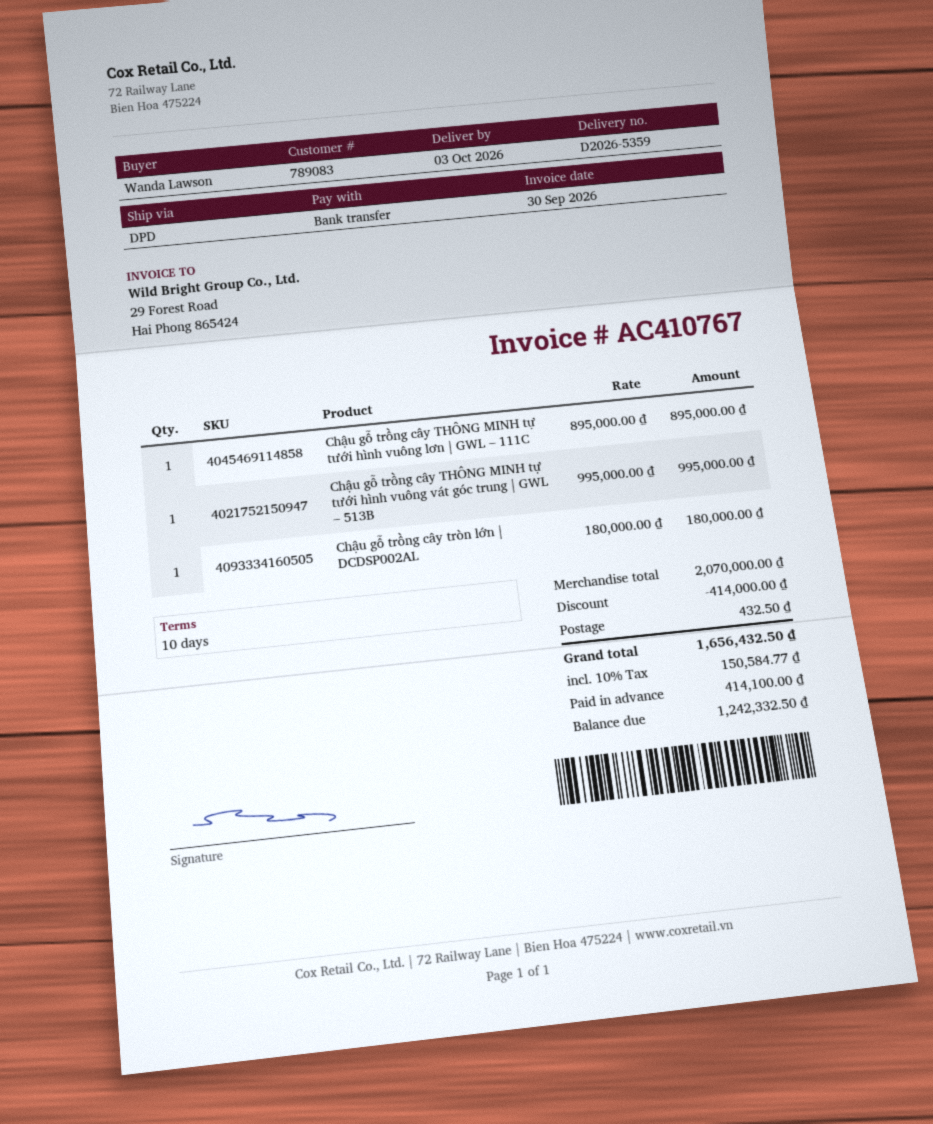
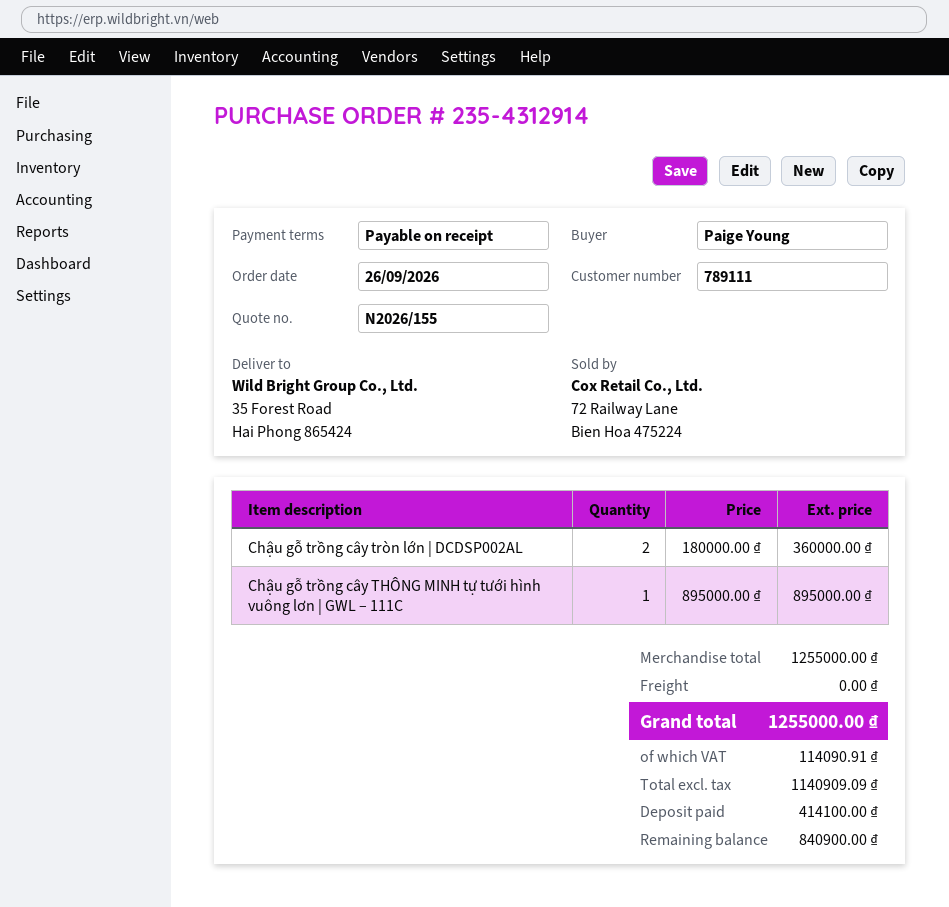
payment terms: 10 days -> on receipt
customer number: 789083 -> 789111
ordered by: Wanda Lawson -> Paige Young
Chậu gỗ trồng cây THÔNG MINH tự tưới hình vuông vát góc trung | GWL – 513B: 1 x 995000.00 = 995000.00 -> none
Chậu gỗ trồng cây tròn lớn | DCDSP002AL: 1 x 180000.00 = 180000.00 -> 2 x 180000.00 = 360000.00
subtotal: 2070000.00 -> 1255000.00
discount: 414000.00 -> none
shipping: 432.50 -> 0.00
tax: 150584.77 -> 114090.91
total: 1656432.50 -> 1255000.00
balance: 1242332.50 -> 840900.00

